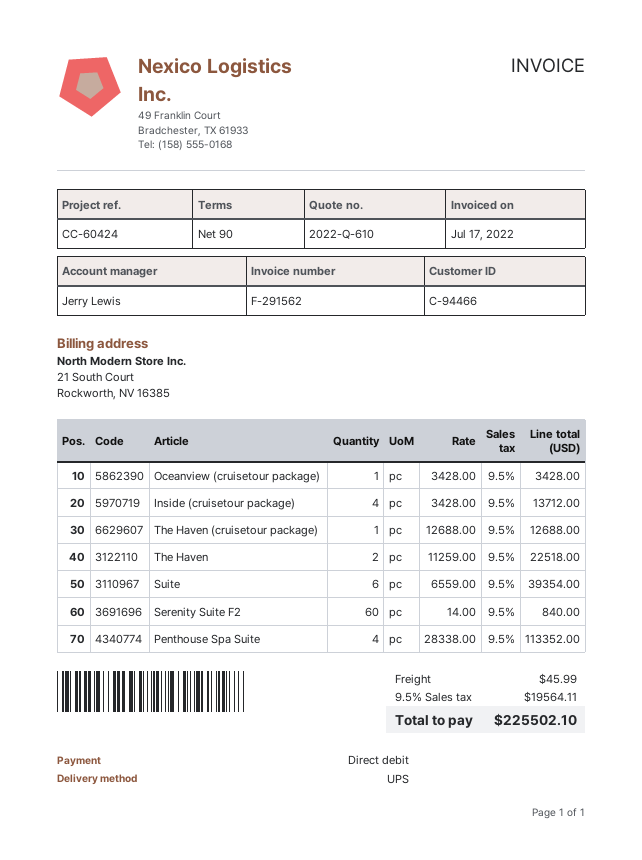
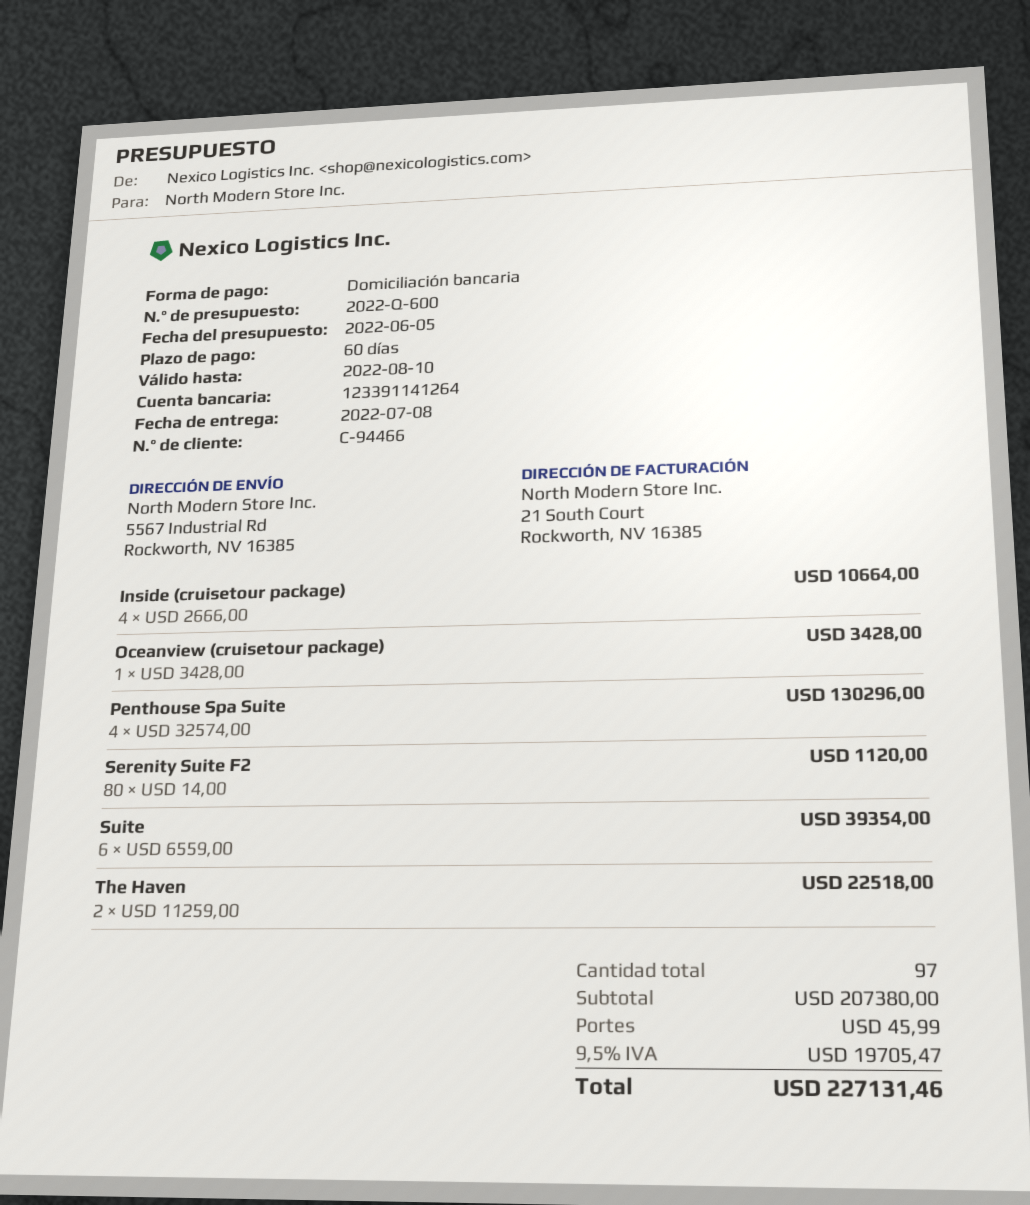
quote number: 2022-Q-610 -> 2022-Q-600
payment terms: 90 days -> 60 days
Inside (cruisetour package): 4 x 3428.00 = 13712.00 -> 4 x 2666.00 = 10664.00
The Haven (cruisetour package): 1 x 12688.00 = 12688.00 -> none
Serenity Suite F2: 60 x 14.00 = 840.00 -> 80 x 14.00 = 1120.00
Penthouse Spa Suite: 4 x 28338.00 = 113352.00 -> 4 x 32574.00 = 130296.00
tax: 9.5% = 19564.11 -> 9.5% = 19705.47
total: 225502.10 -> 227131.46

